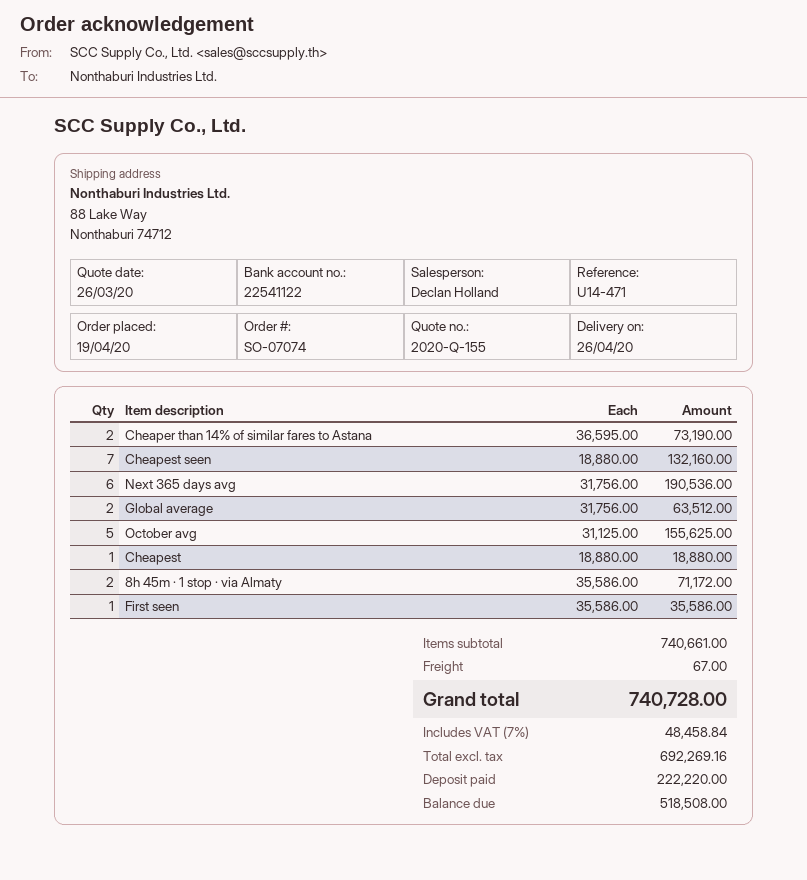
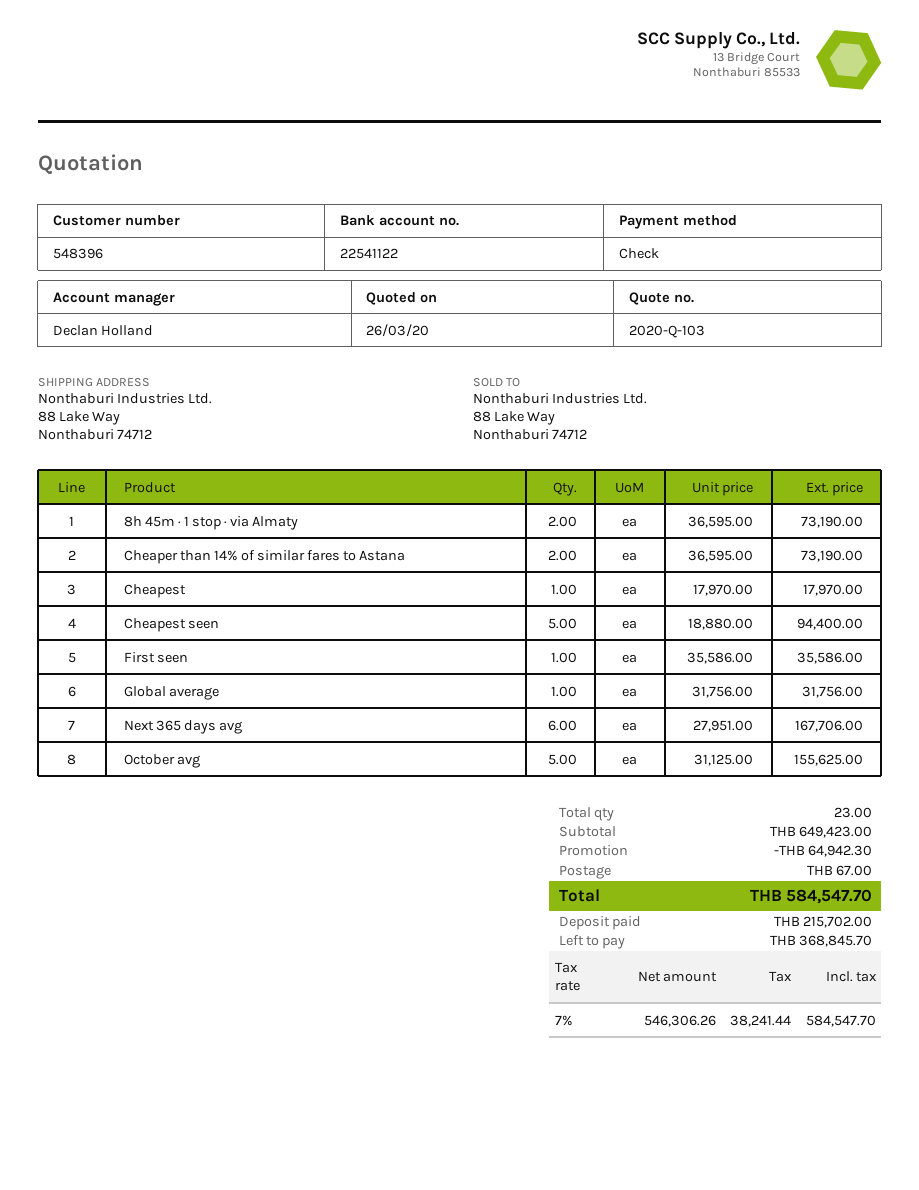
quote number: 2020-Q-155 -> 2020-Q-103
Cheapest seen: 7 x 18880.00 = 132160.00 -> 5 x 18880.00 = 94400.00
Next 365 days avg: 6 x 31756.00 = 190536.00 -> 6 x 27951.00 = 167706.00
Global average: 2 x 31756.00 = 63512.00 -> 1 x 31756.00 = 31756.00
Cheapest: 1 x 18880.00 = 18880.00 -> 1 x 17970.00 = 17970.00
8h 45m · 1 stop · via Almaty: 2 x 35586.00 = 71172.00 -> 2 x 36595.00 = 73190.00
subtotal: 740661.00 -> 649423.00
discount: none -> 64942.30
net: 692269.16 -> 546306.26
tax: 7% = 48458.84 -> 7% = 38241.44
total: 740728.00 -> 584547.70
deposit: 222220.00 -> 215702.00
balance: 518508.00 -> 368845.70

